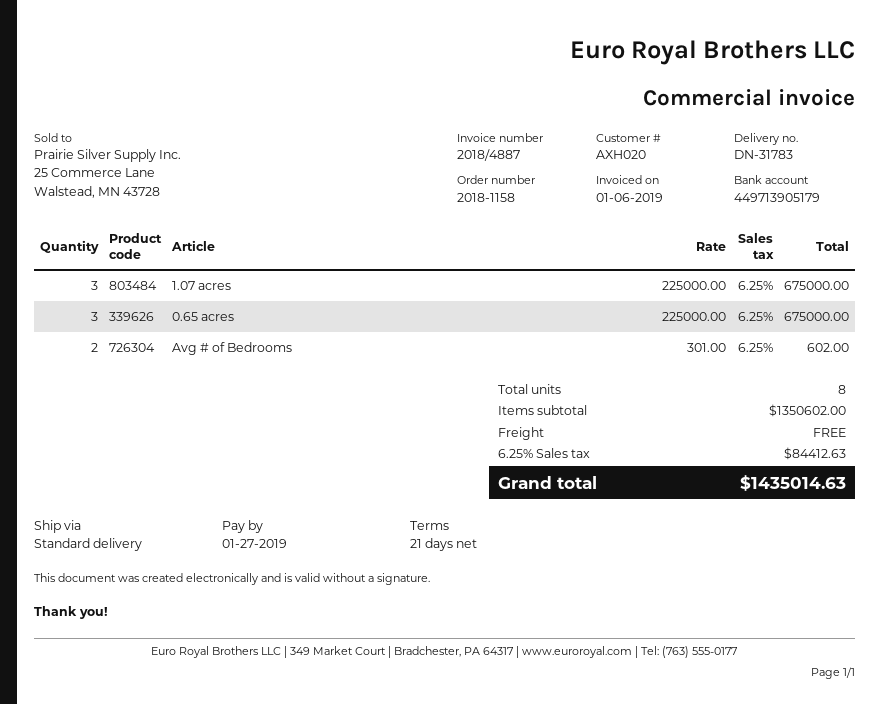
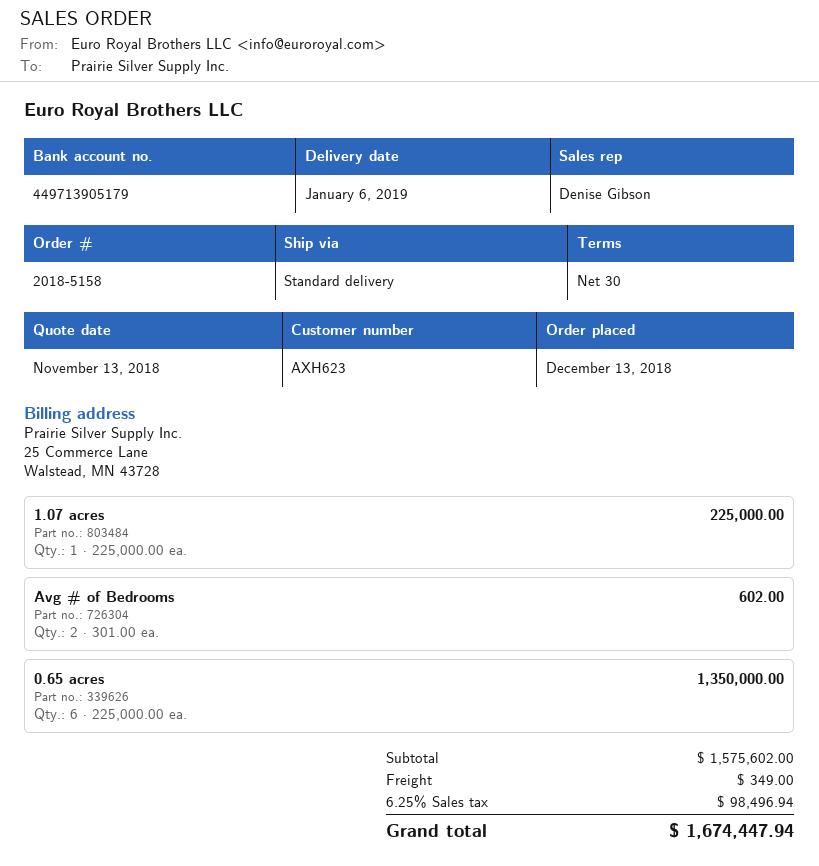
order number: 2018-1158 -> 2018-5158
payment terms: 21 days -> 30 days
customer number: AXH020 -> AXH623
1.07 acres: 3 x 225000.00 = 675000.00 -> 1 x 225000.00 = 225000.00
0.65 acres: 3 x 225000.00 = 675000.00 -> 6 x 225000.00 = 1350000.00
subtotal: 1350602.00 -> 1575602.00
shipping: 0.00 -> 349.00
tax: 6.25% = 84412.63 -> 6.25% = 98496.94
total: 1435014.63 -> 1674447.94

